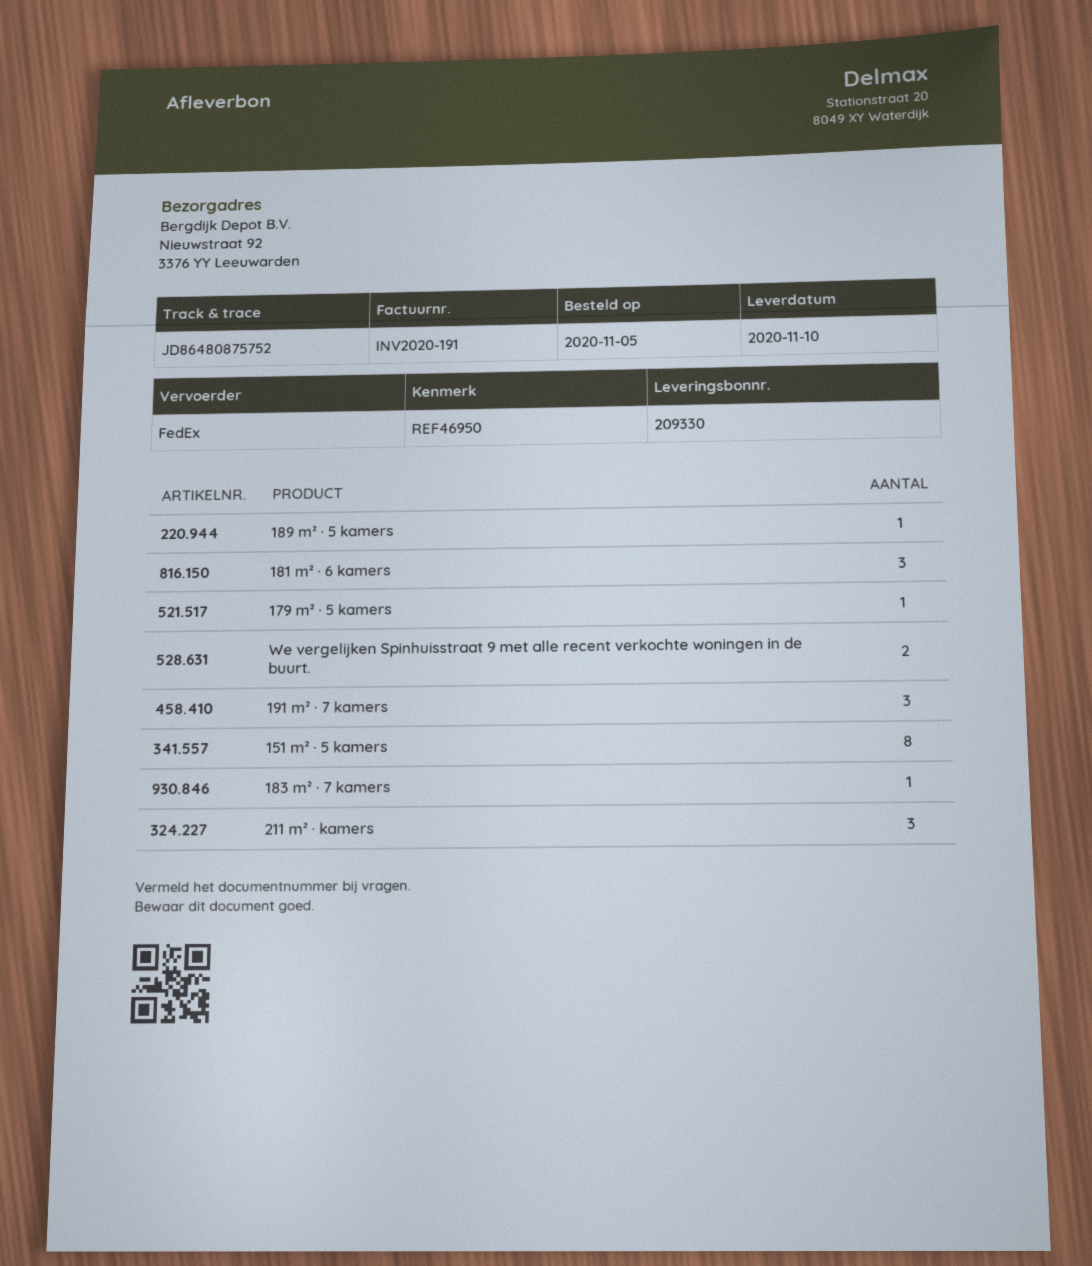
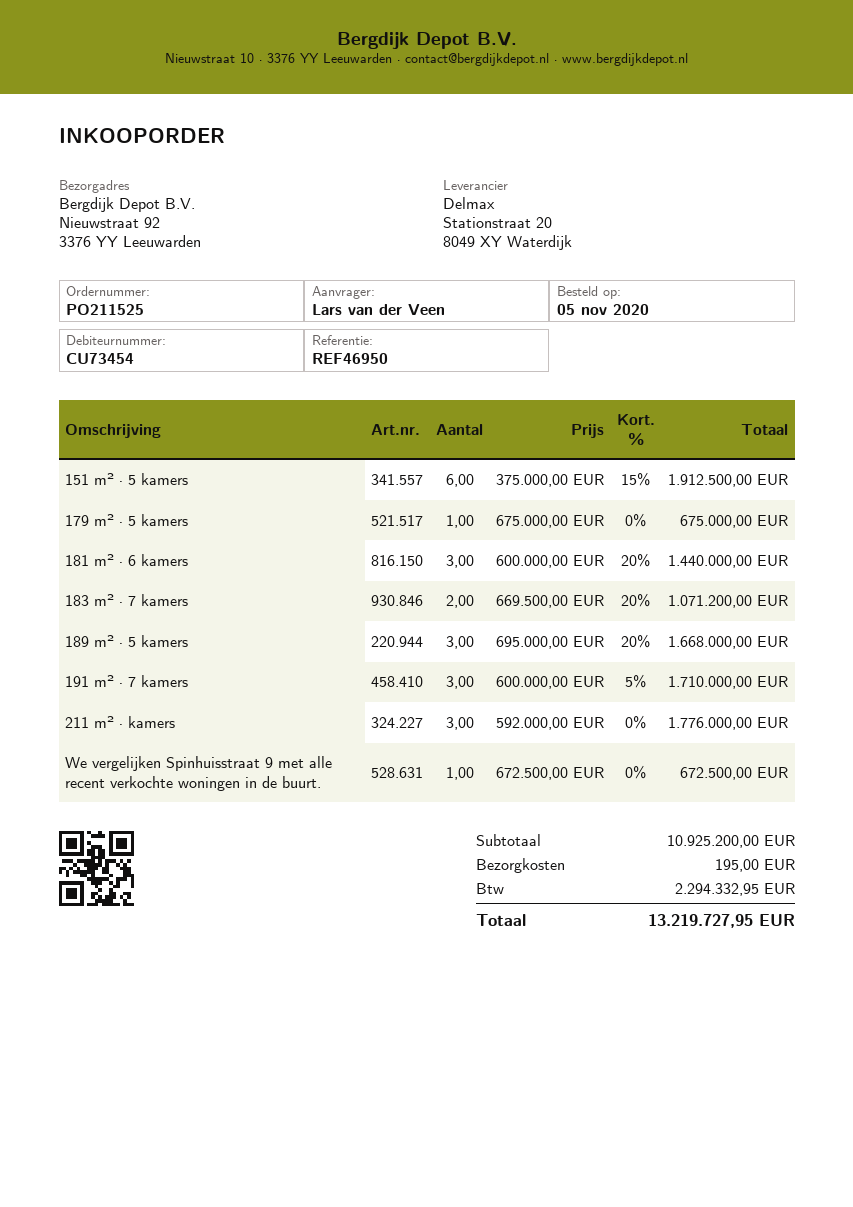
189 m² · 5 kamers: 1 -> 3
We vergelijken Spinhuisstraat 9 met alle recent verkochte woningen in de buurt.: 2 -> 1
151 m² · 5 kamers: 8 -> 6
183 m² · 7 kamers: 1 -> 2

